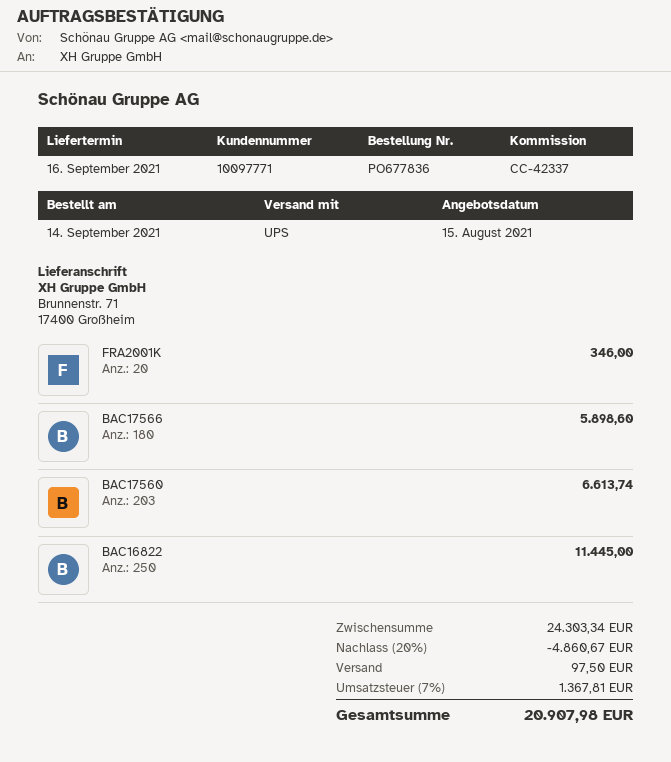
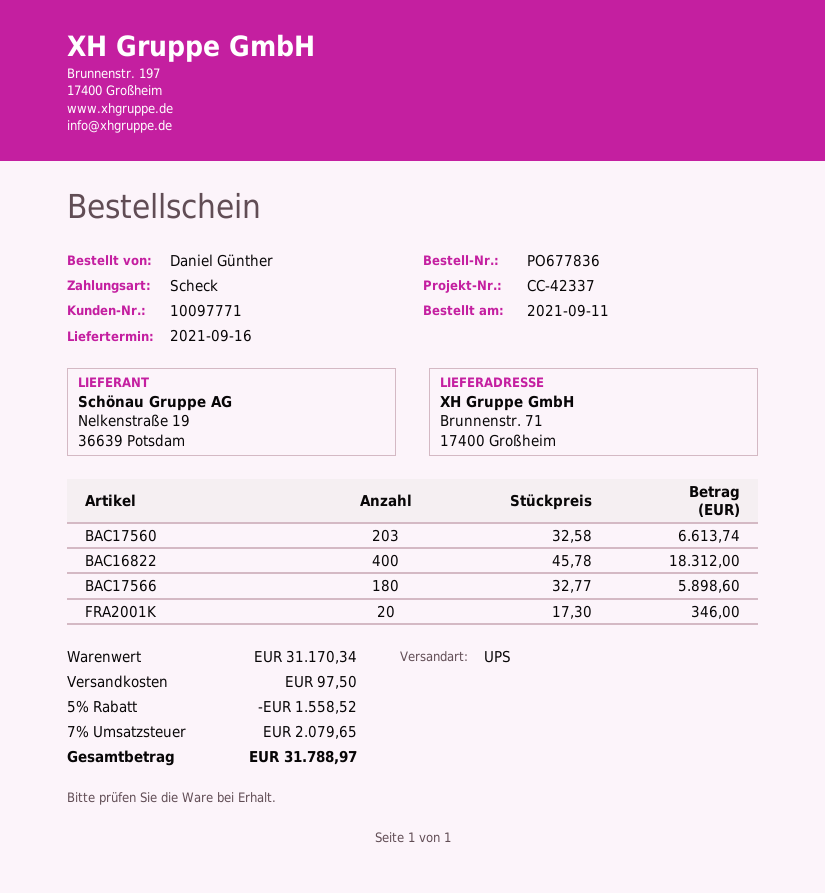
order date: 2021-09-14 -> 2021-09-11
BAC16822: 250 for 11445.00 -> 400 for 18312.00
subtotal: 24303.34 -> 31170.34
discount: 20% = 4860.67 -> 5% = 1558.52
tax: 7% = 1367.81 -> 7% = 2079.65
total: 20907.98 -> 31788.97

